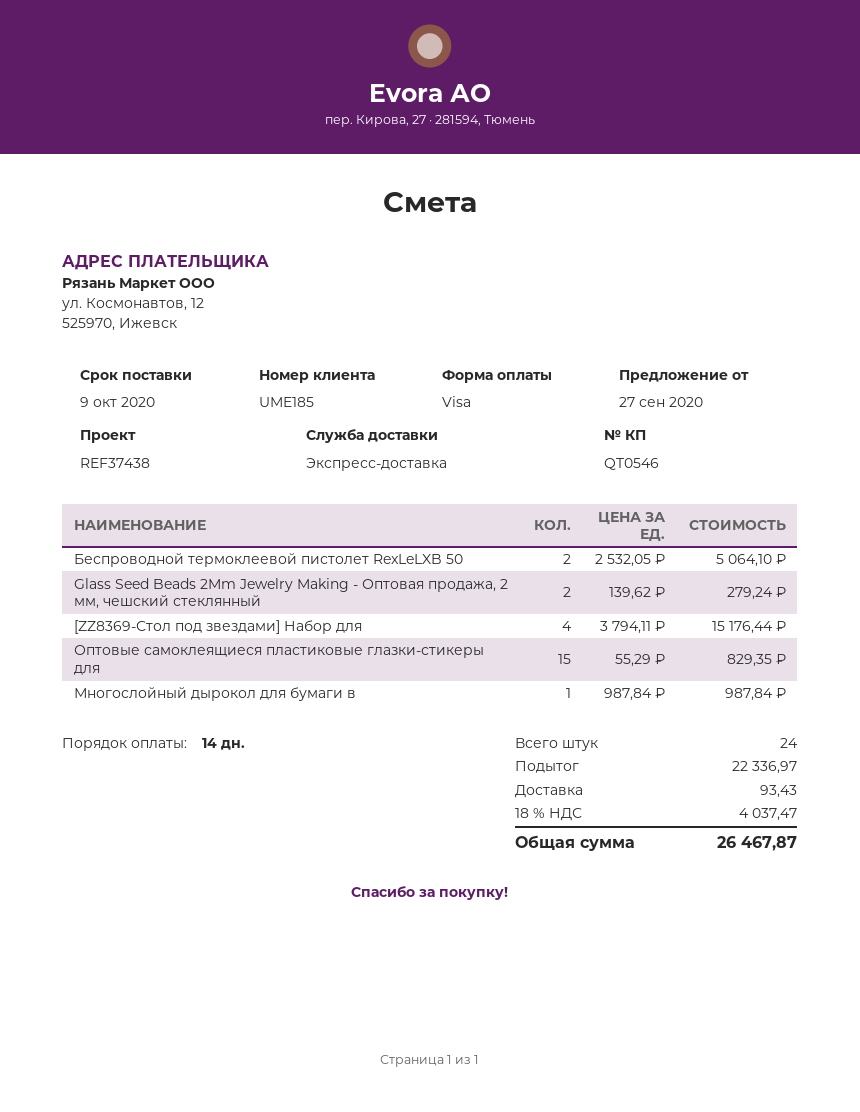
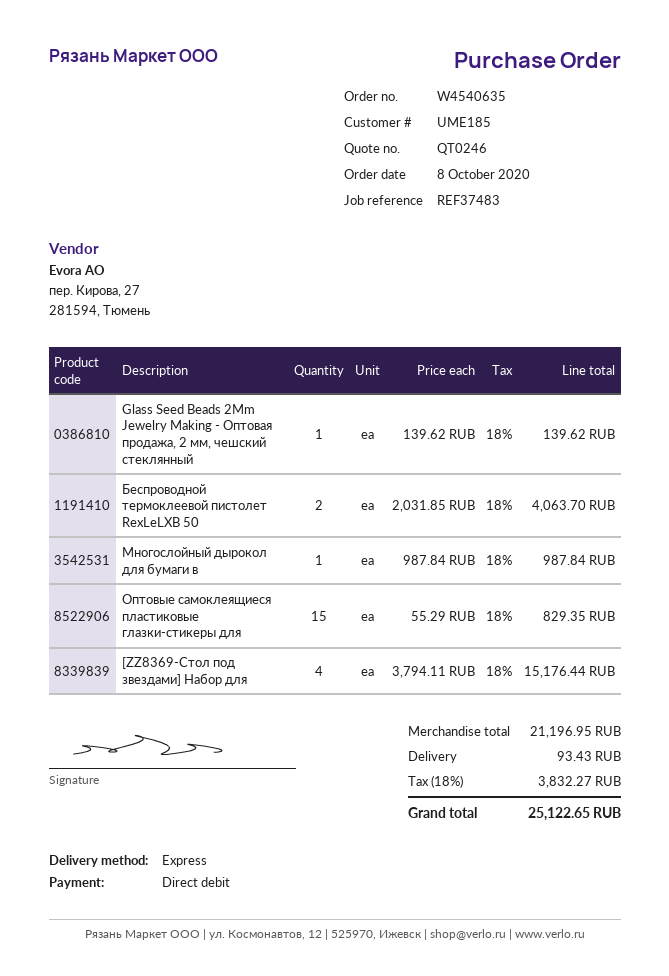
quote number: QT0546 -> QT0246
reference: REF37438 -> REF37483
payment method: Visa -> direct debit
Беспроводной термоклеевой пистолет RexLeLXB 50: 2 x 2532.05 = 5064.10 -> 2 x 2031.85 = 4063.70
Glass Seed Beads 2Mm Jewelry Making - Оптовая продажа, 2 мм, чешский стеклянный: 2 x 139.62 = 279.24 -> 1 x 139.62 = 139.62
subtotal: 22336.97 -> 21196.95
tax: 18% = 4037.47 -> 18% = 3832.27
total: 26467.87 -> 25122.65

